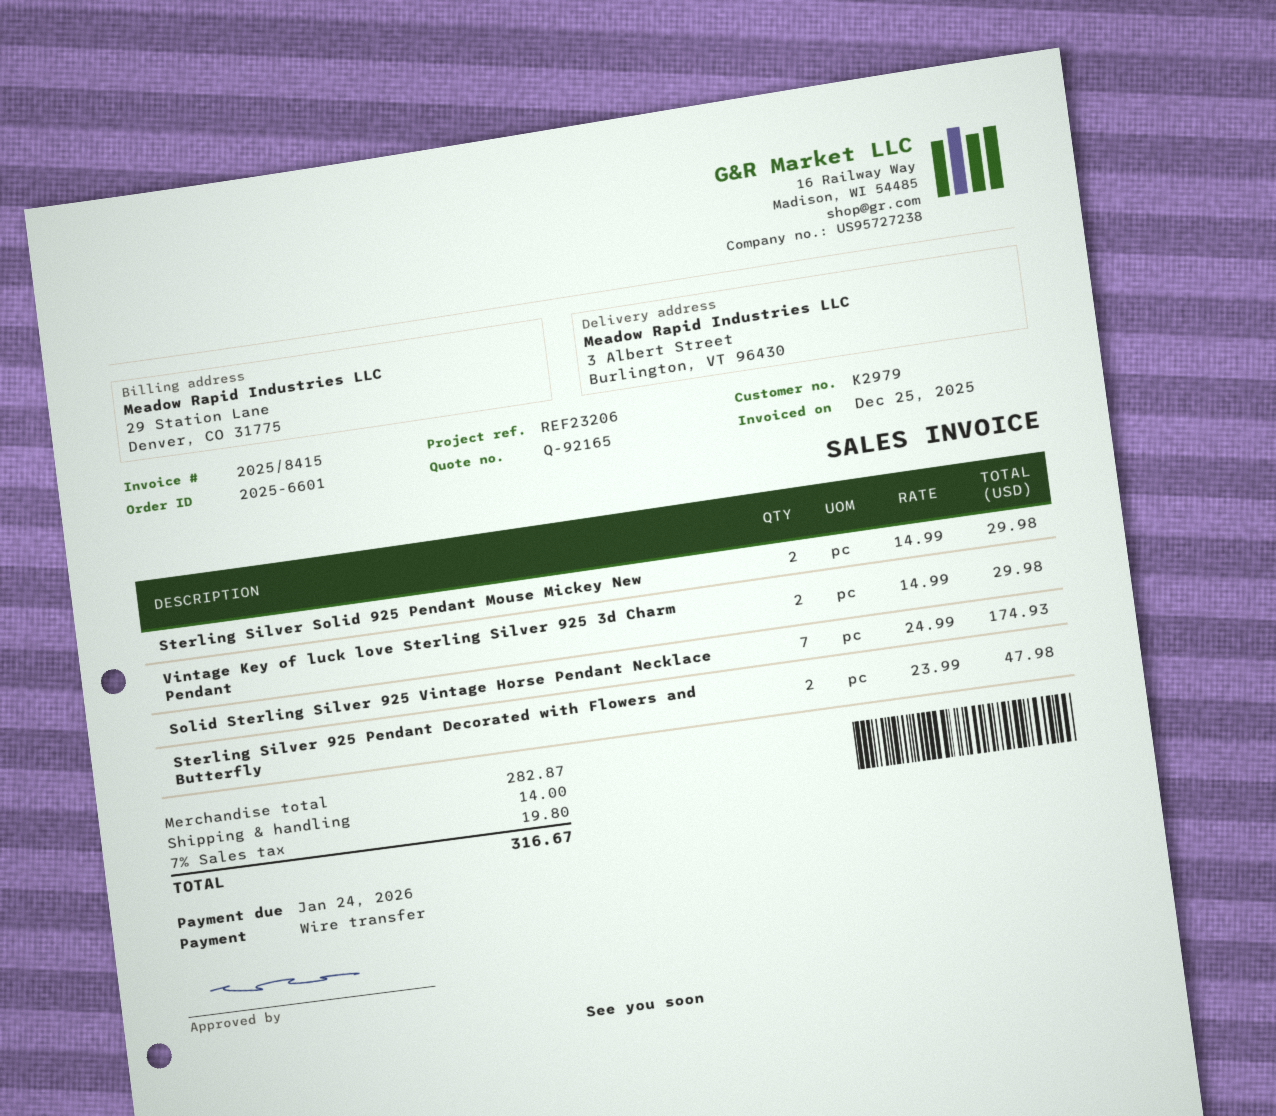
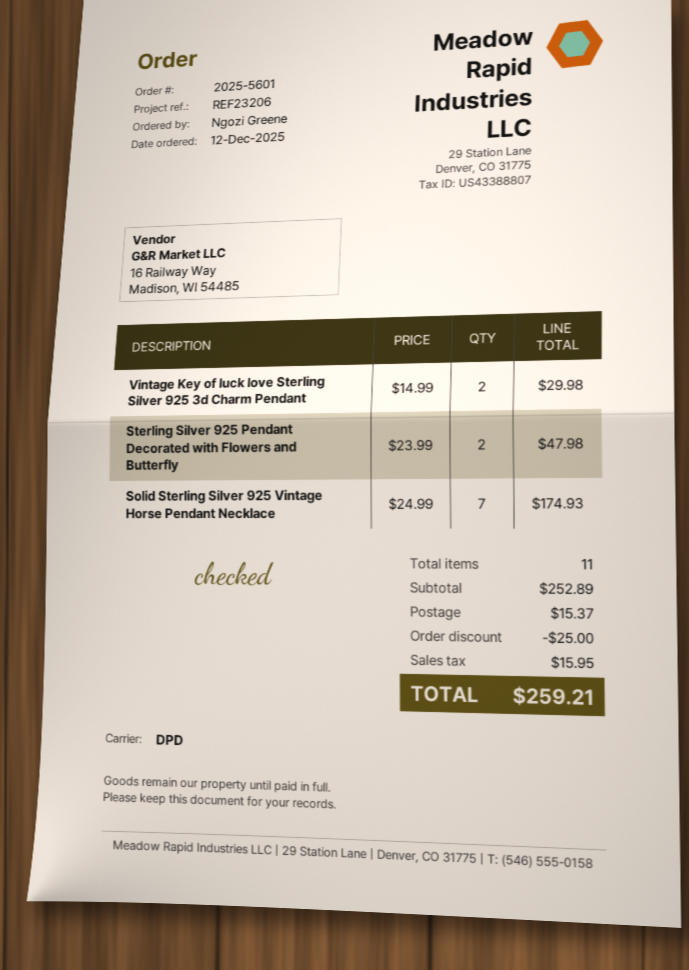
order number: 2025-6601 -> 2025-5601
Sterling Silver Solid 925 Pendant Mouse Mickey New: 2 x 14.99 = 29.98 -> none
subtotal: 282.87 -> 252.89
discount: none -> 25.00
shipping: 14.00 -> 15.37
tax: 19.80 -> 15.95
total: 316.67 -> 259.21

